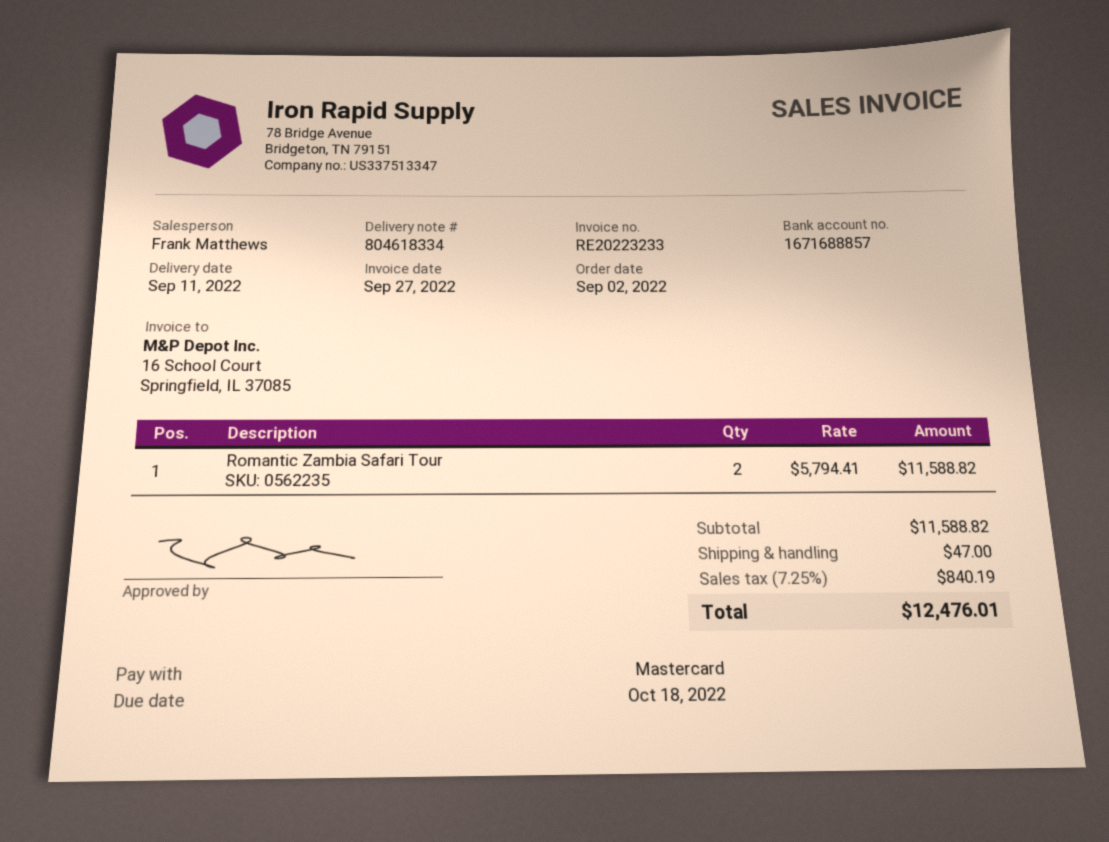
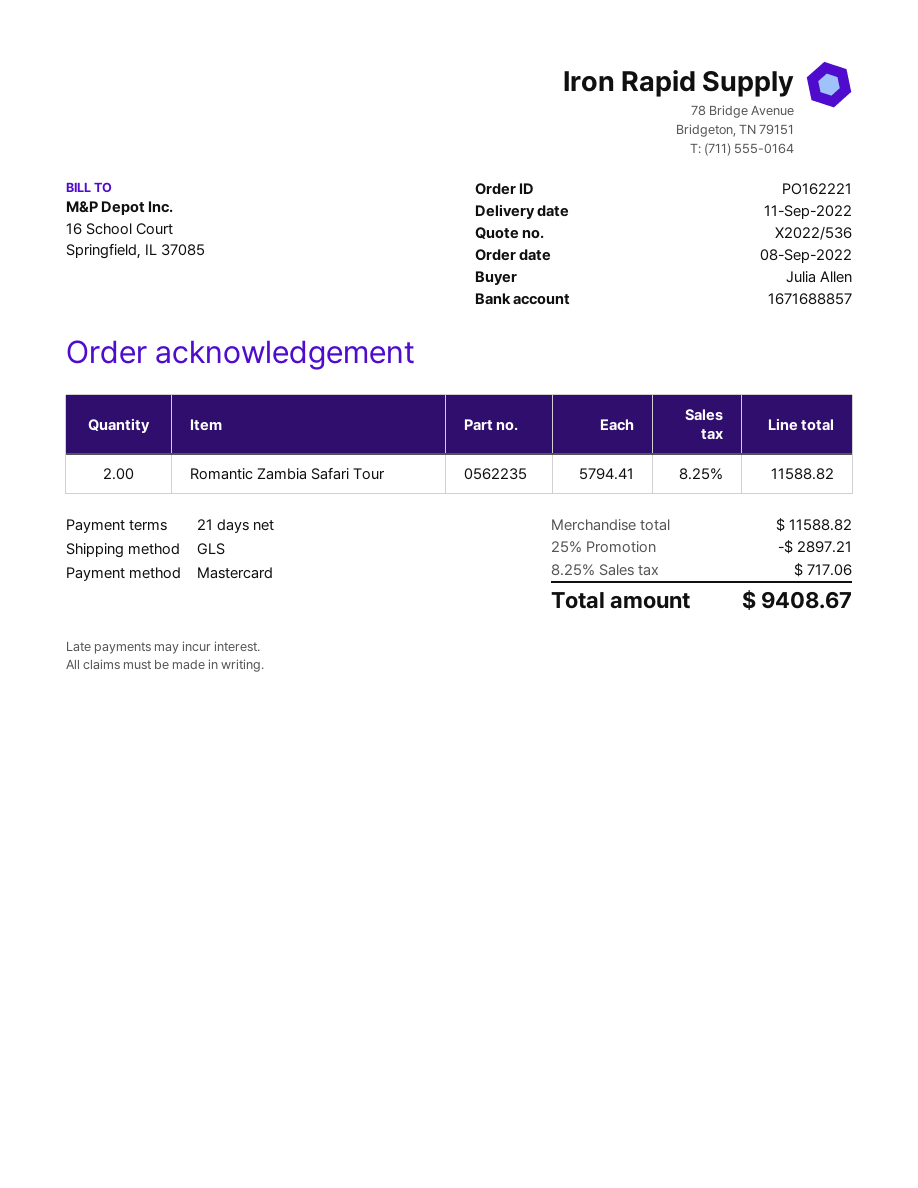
order date: 2022-09-02 -> 2022-09-08
discount: none -> 25% = 2897.21
shipping: 47.00 -> none
tax: 7.25% = 840.19 -> 8.25% = 717.06
total: 12476.01 -> 9408.67

